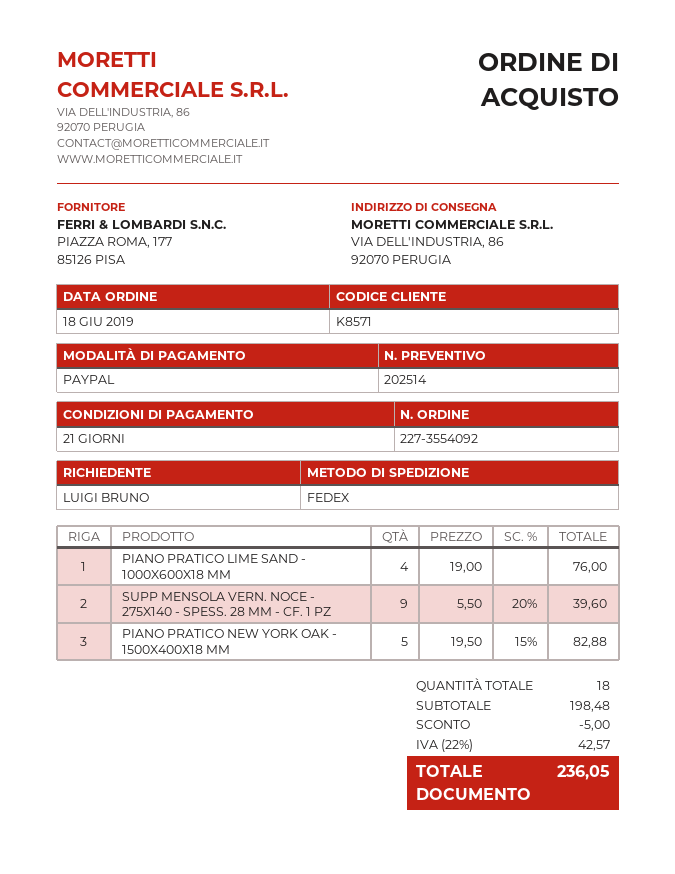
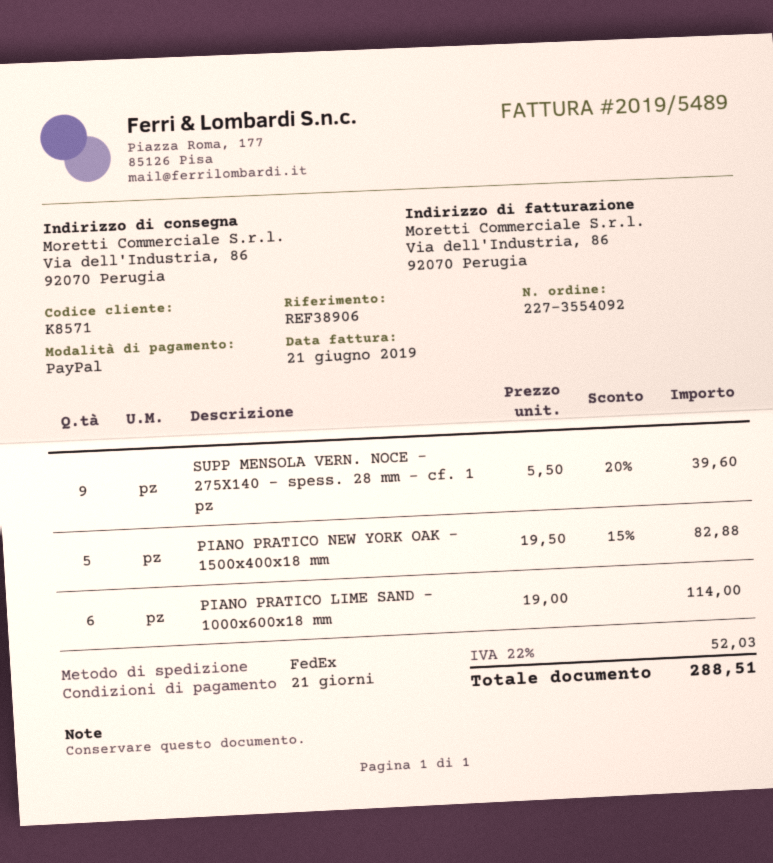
PIANO PRATICO LIME SAND - 1000X600X18 MM: 4 x 19.00 = 76.00 -> 6 x 19.00 = 114.00
discount: 5.00 -> none
tax: 22% = 42.57 -> 22% = 52.03
total: 236.05 -> 288.51

